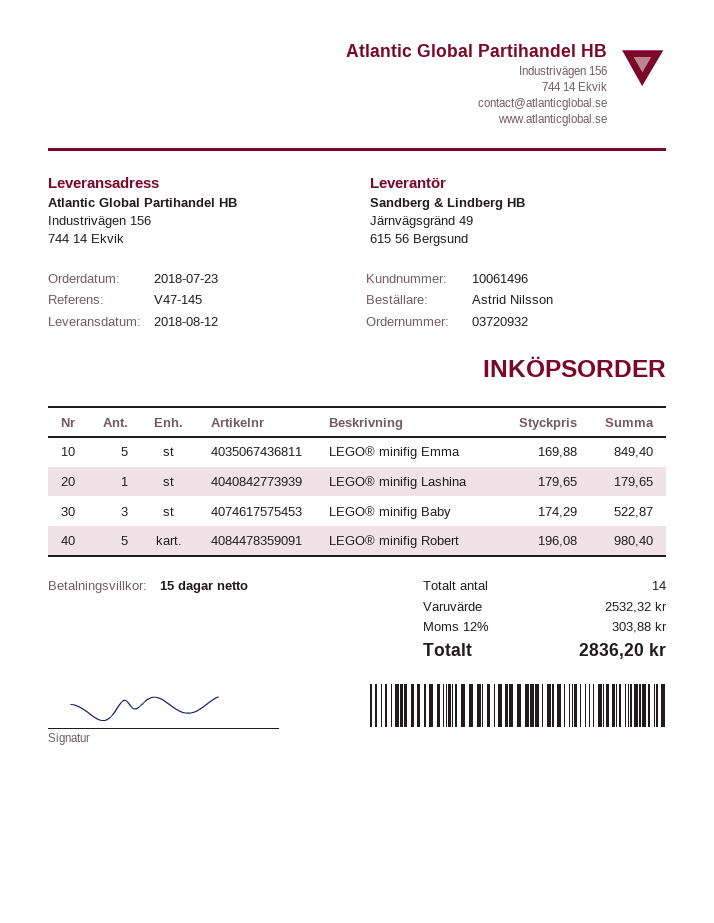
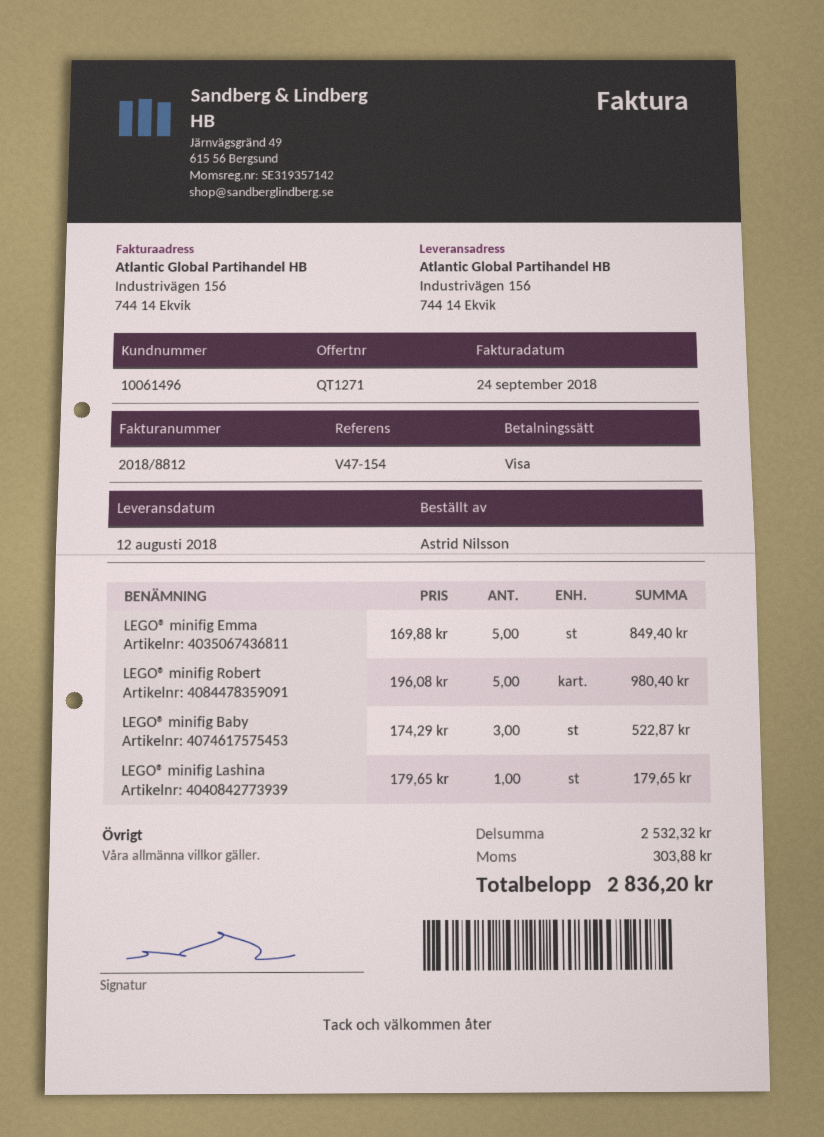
reference: V47-145 -> V47-154

